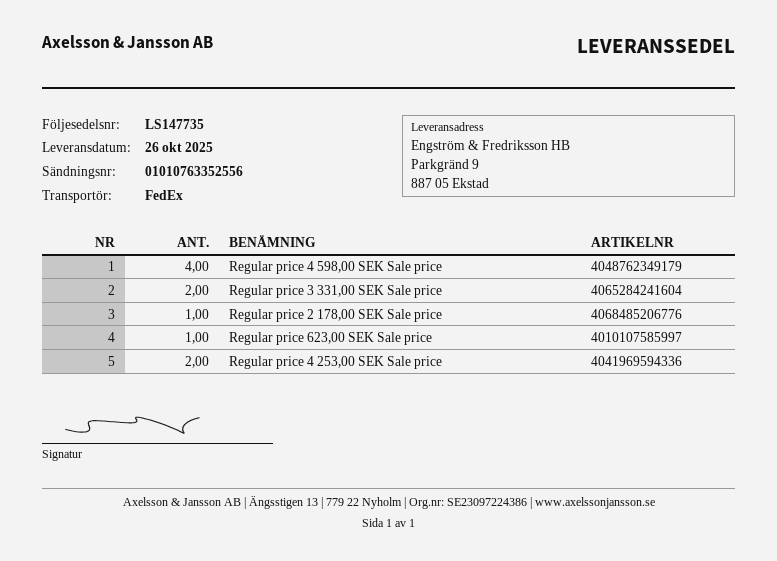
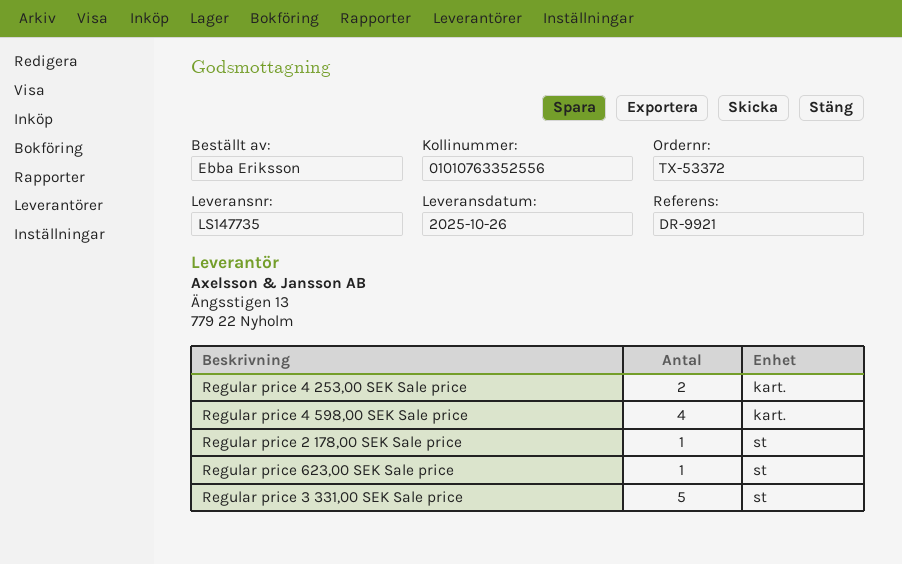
Regular price 3 331,00 SEK Sale price: 2 -> 5

